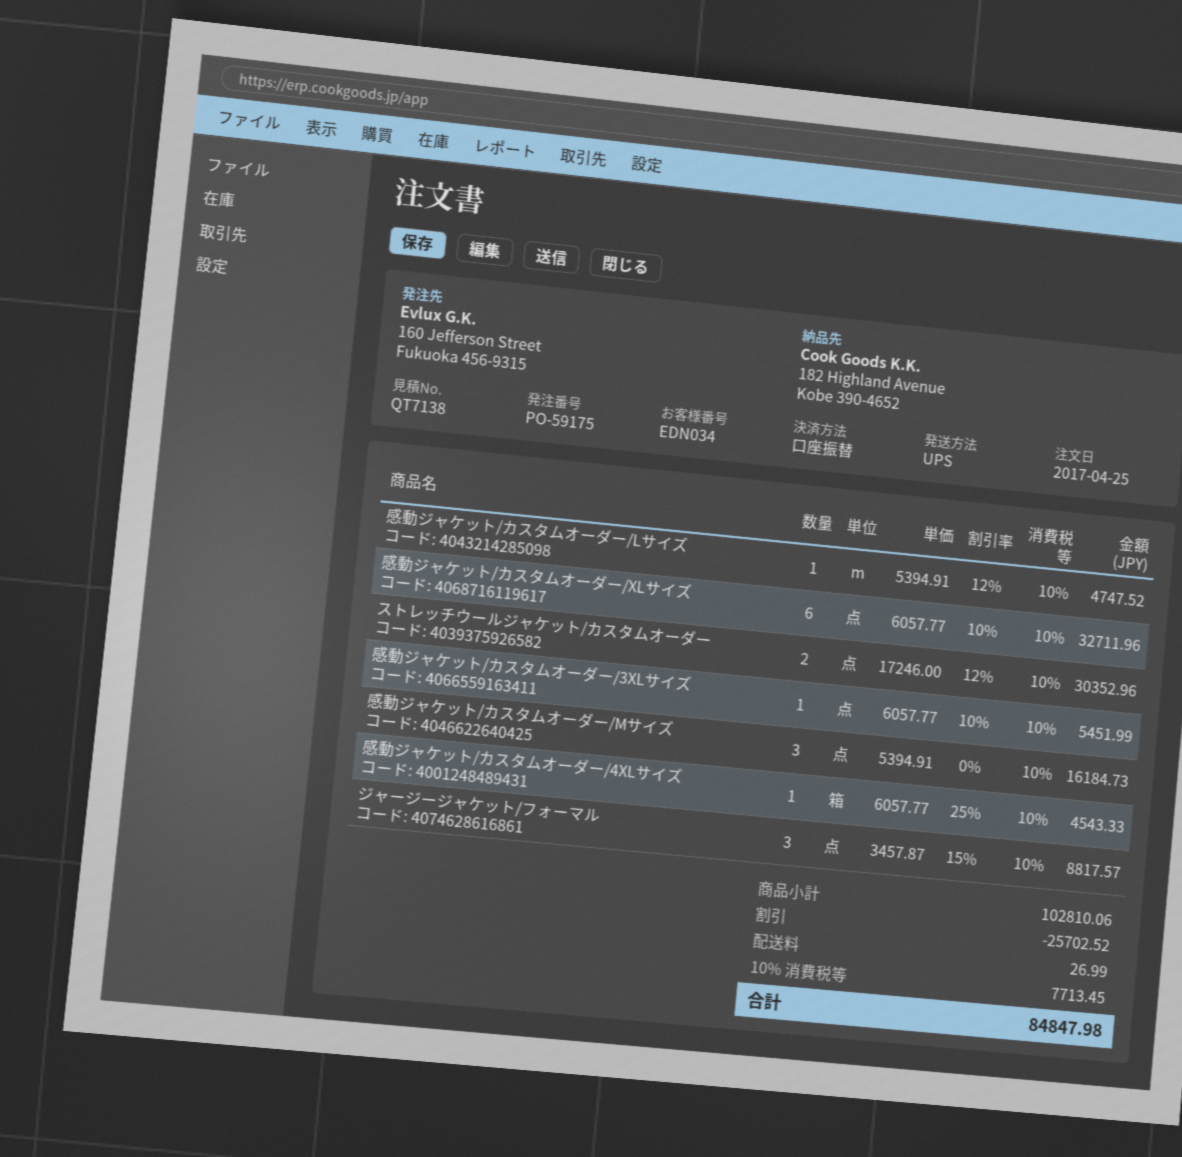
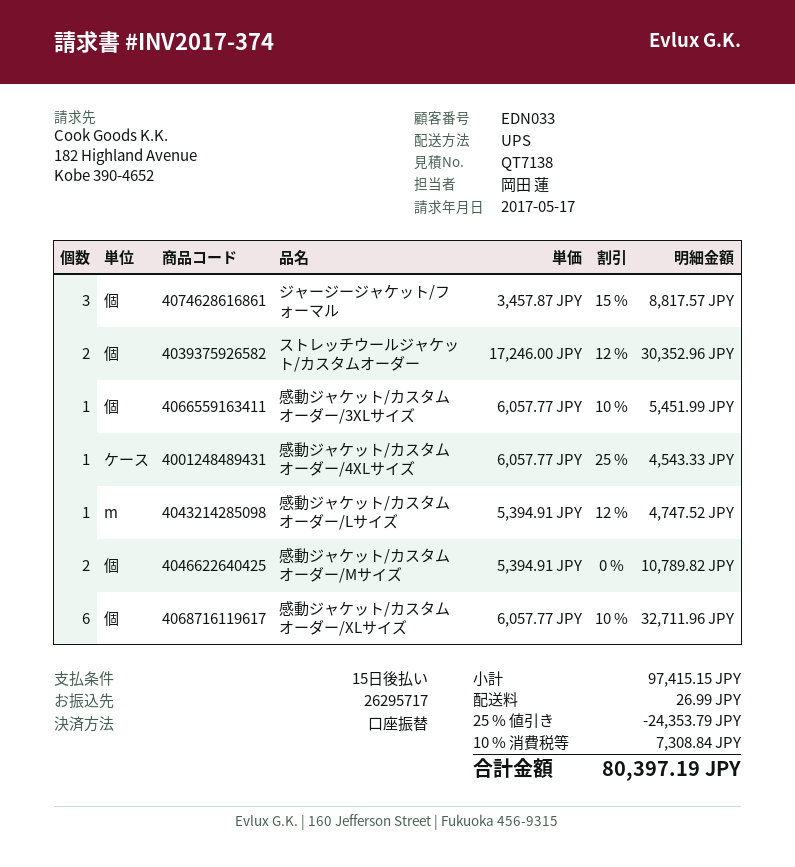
customer number: EDN034 -> EDN033
感動ジャケット/カスタムオーダー/Mサイズ: 3 x 5394.91 = 16184.73 -> 2 x 5394.91 = 10789.82
subtotal: 102810.06 -> 97415.15
discount: 25702.52 -> 24353.79
tax: 10% = 7713.45 -> 10% = 7308.84
total: 84847.98 -> 80397.19

